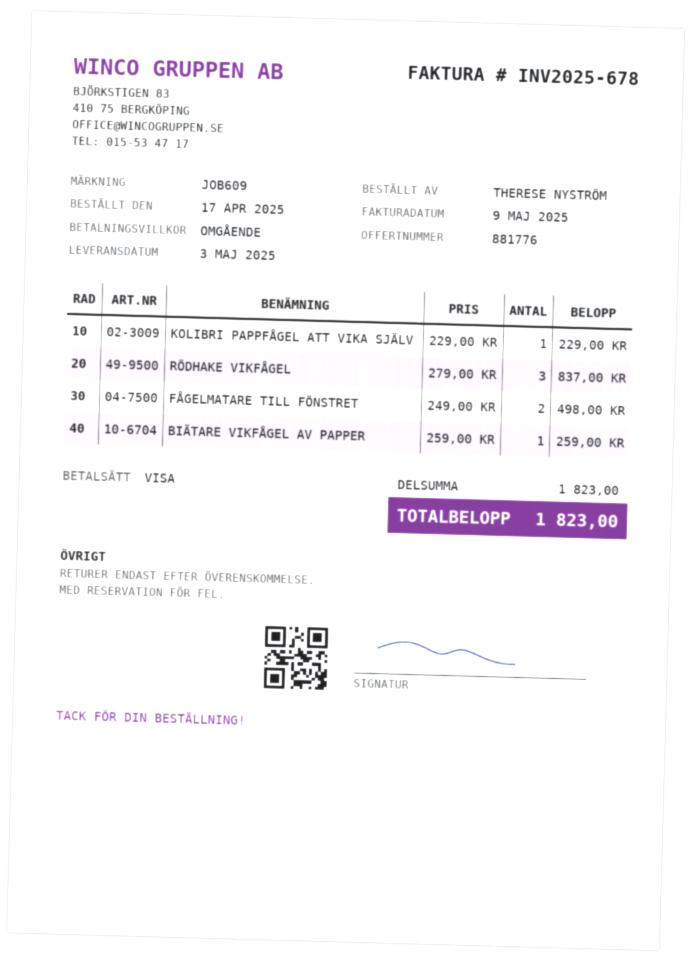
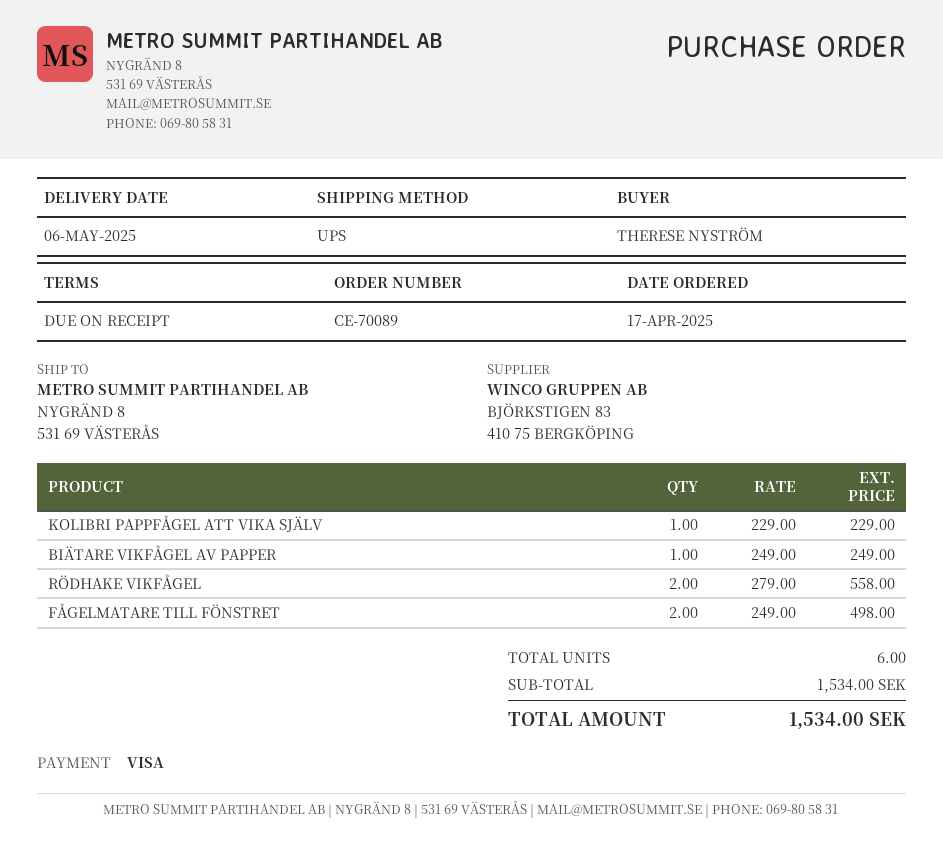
delivery date: 2025-05-03 -> 2025-05-06
RÖDHAKE VIKFÅGEL: 3 x 279.00 = 837.00 -> 2 x 279.00 = 558.00
BIÄTARE VIKFÅGEL AV PAPPER: 1 x 259.00 = 259.00 -> 1 x 249.00 = 249.00
subtotal: 1823.00 -> 1534.00
total: 1823.00 -> 1534.00

